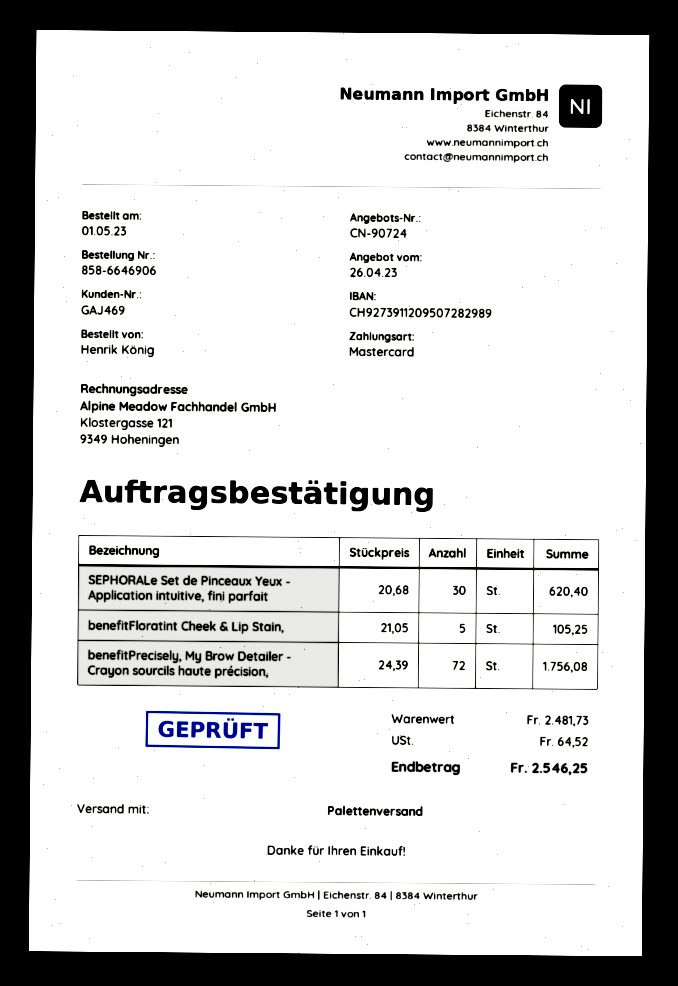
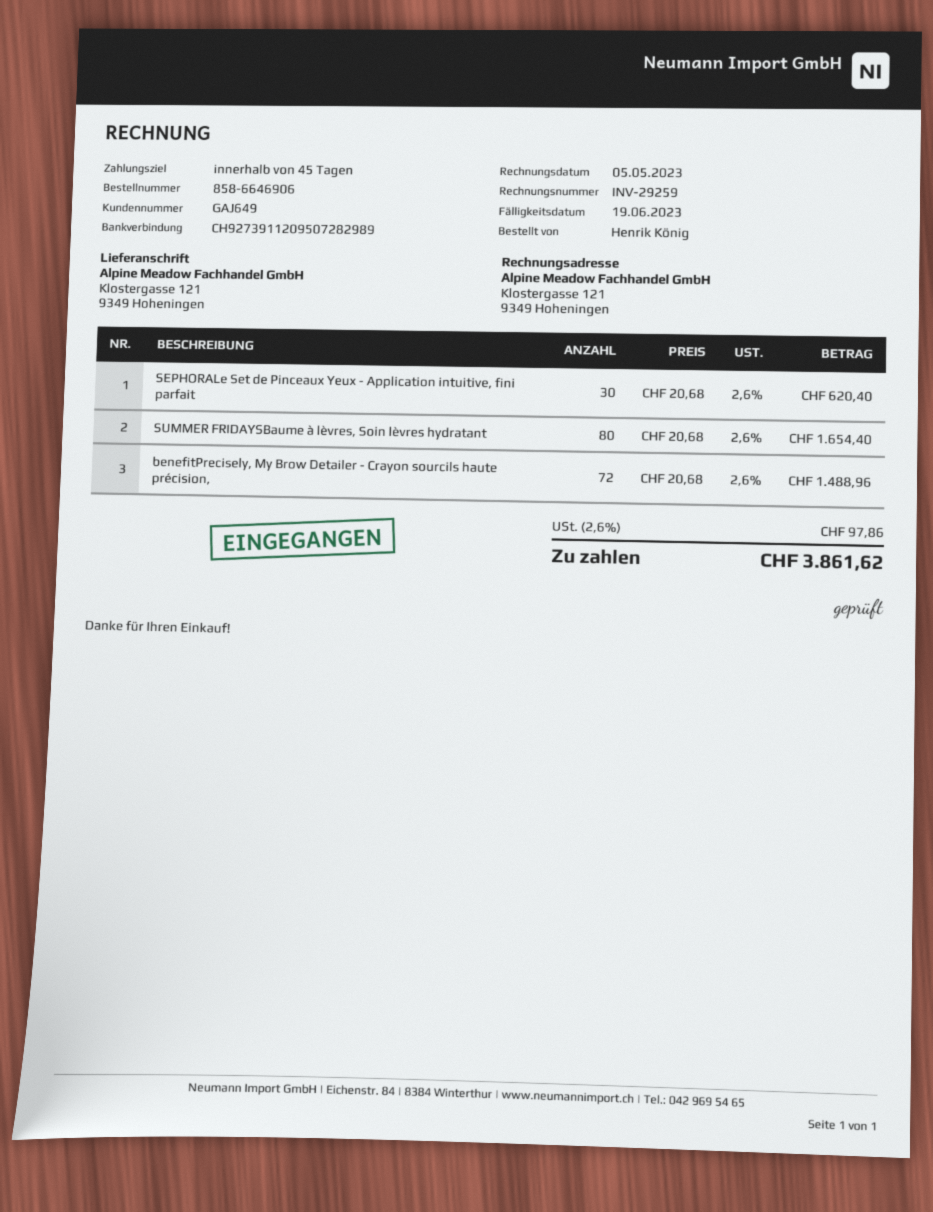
customer number: GAJ469 -> GAJ649
benefitFloratint Cheek & Lip Stain,: 5 x 21.05 = 105.25 -> none
benefitPrecisely, My Brow Detailer - Crayon sourcils haute précision,: 72 x 24.39 = 1756.08 -> 72 x 20.68 = 1488.96
SUMMER FRIDAYSBaume à lèvres, Soin lèvres hydratant: none -> 80 x 20.68 = 1654.40
tax: 64.52 -> 97.86
total: 2546.25 -> 3861.62

